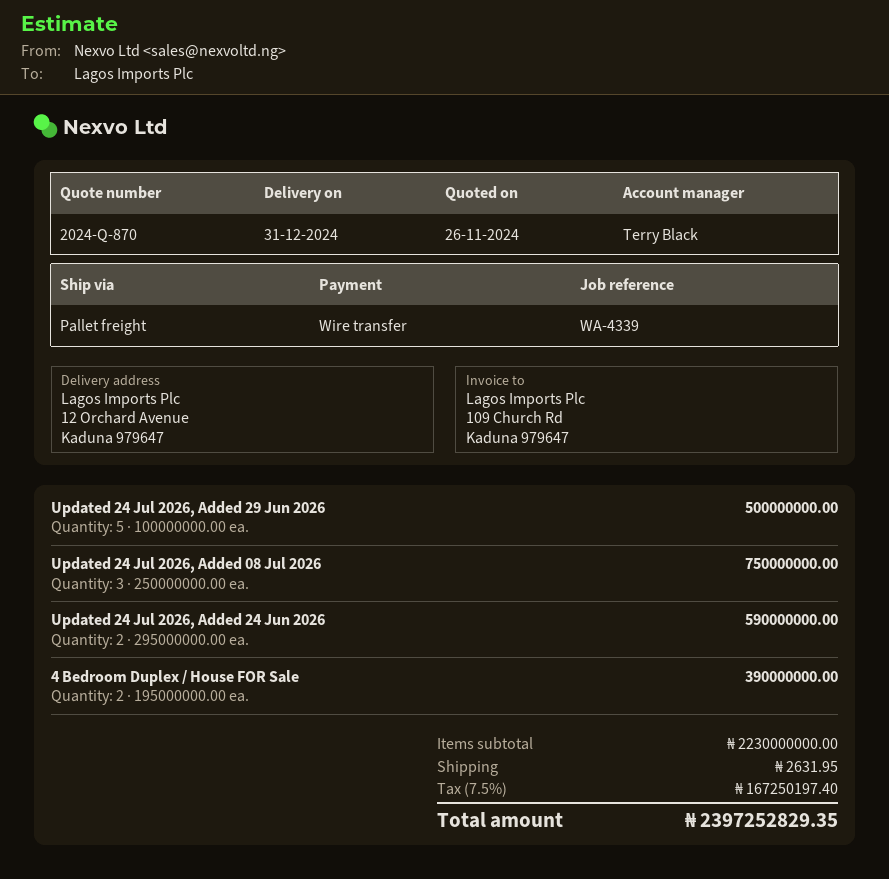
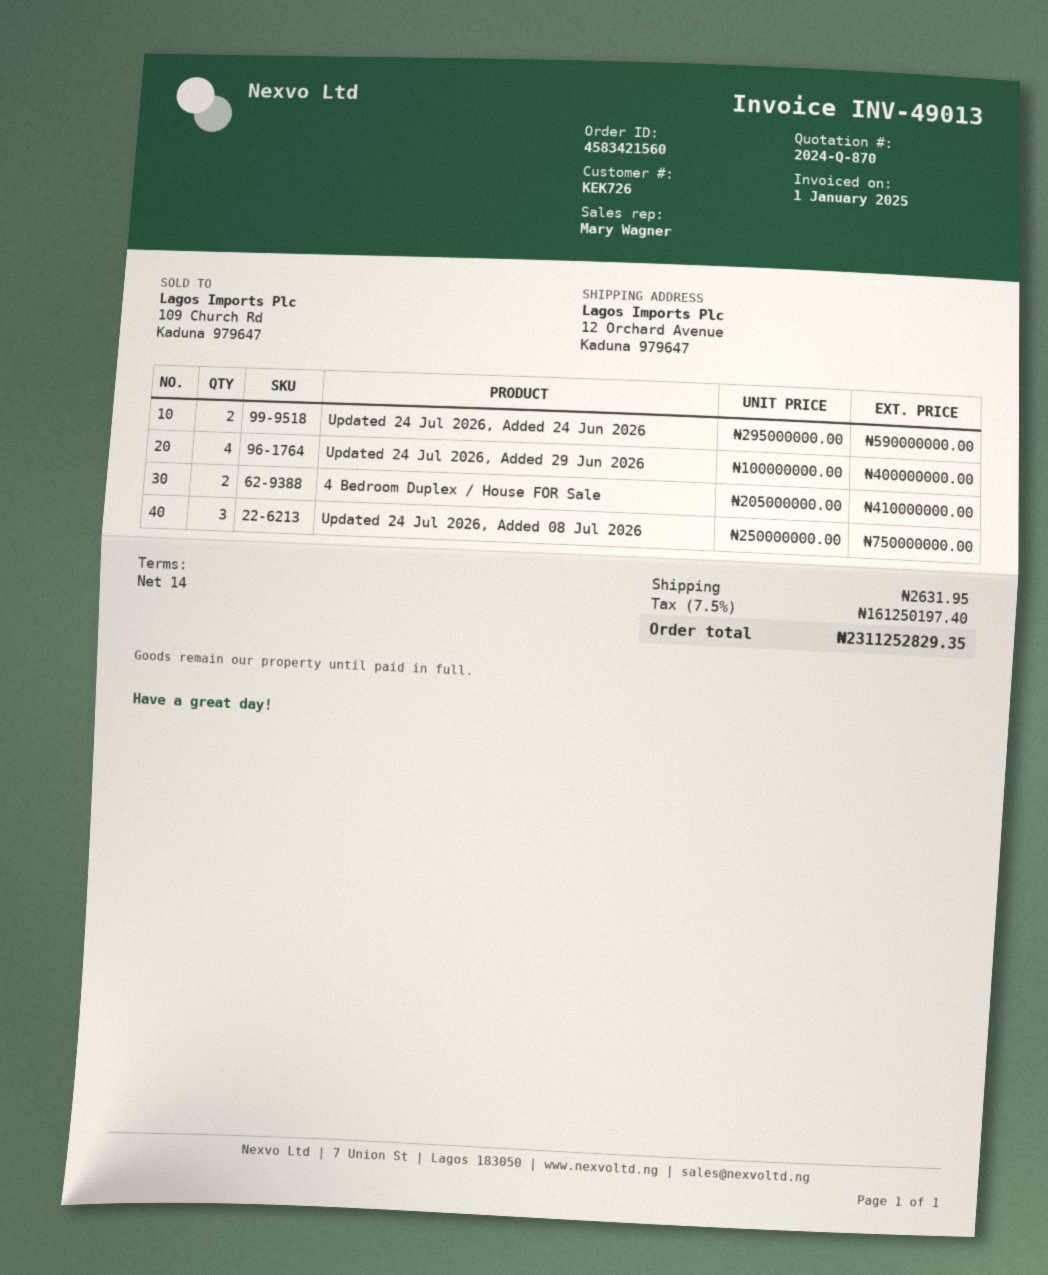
sales rep: Terry Black -> Mary Wagner
Updated 24 Jul 2026, Added 29 Jun 2026: 5 x 100000000.00 = 500000000.00 -> 4 x 100000000.00 = 400000000.00
4 Bedroom Duplex / House FOR Sale: 2 x 195000000.00 = 390000000.00 -> 2 x 205000000.00 = 410000000.00
tax: 7.5% = 167250197.40 -> 7.5% = 161250197.40
total: 2397252829.35 -> 2311252829.35

